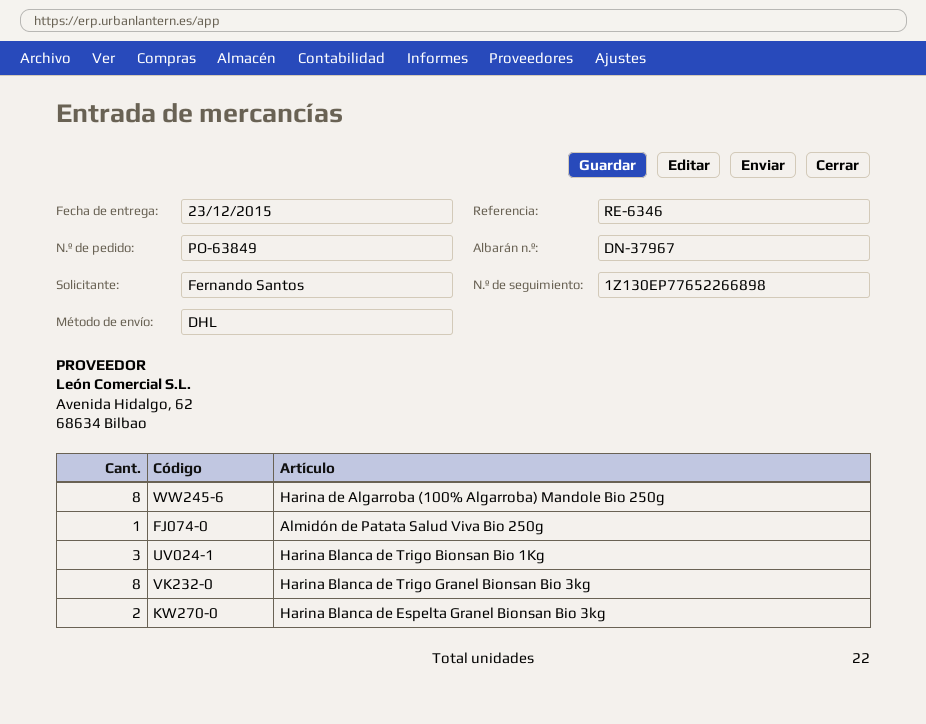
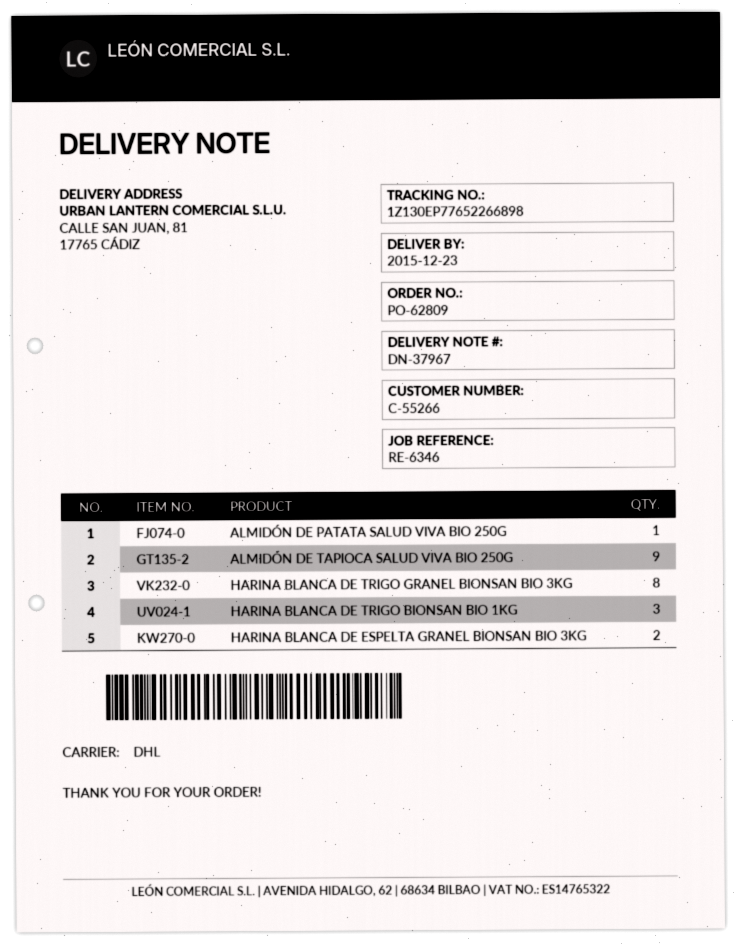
order number: PO-63849 -> PO-62809
Harina de Algarroba (100% Algarroba) Mandole Bio 250g: 8 -> none
ALMIDÓN DE TAPIOCA SALUD VIVA BIO 250G: none -> 9

